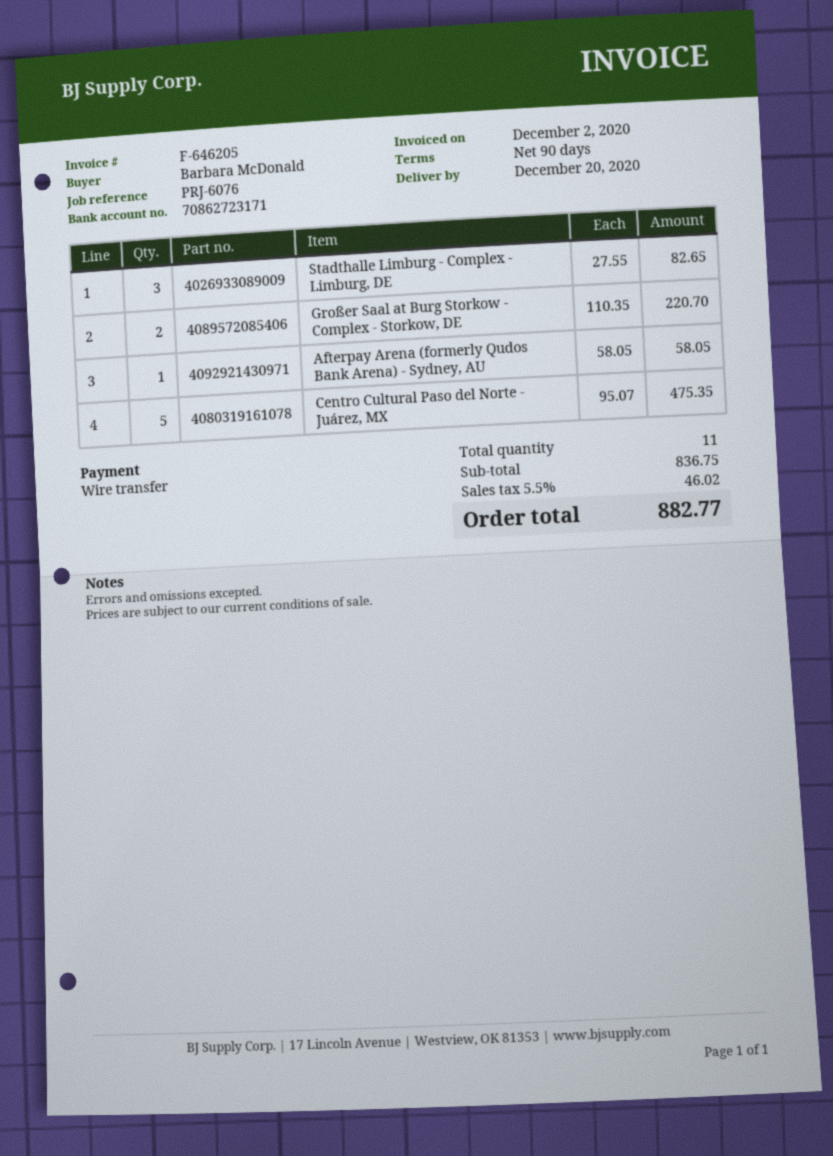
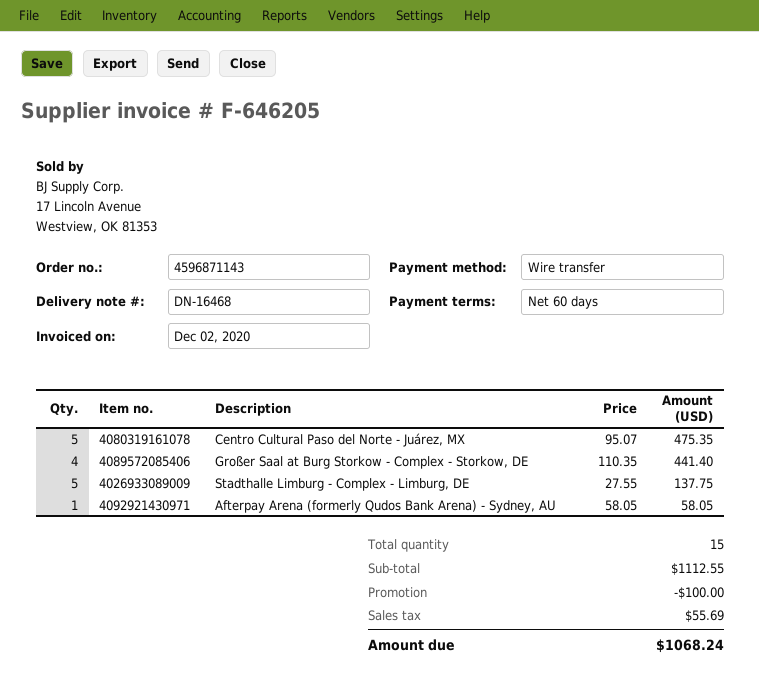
payment terms: 90 days -> 60 days
Stadthalle Limburg - Complex - Limburg, DE: 3 x 27.55 = 82.65 -> 5 x 27.55 = 137.75
Großer Saal at Burg Storkow - Complex - Storkow, DE: 2 x 110.35 = 220.70 -> 4 x 110.35 = 441.40
total quantity: 11 -> 15
subtotal: 836.75 -> 1112.55
discount: none -> 100.00
tax: 46.02 -> 55.69
total: 882.77 -> 1068.24

